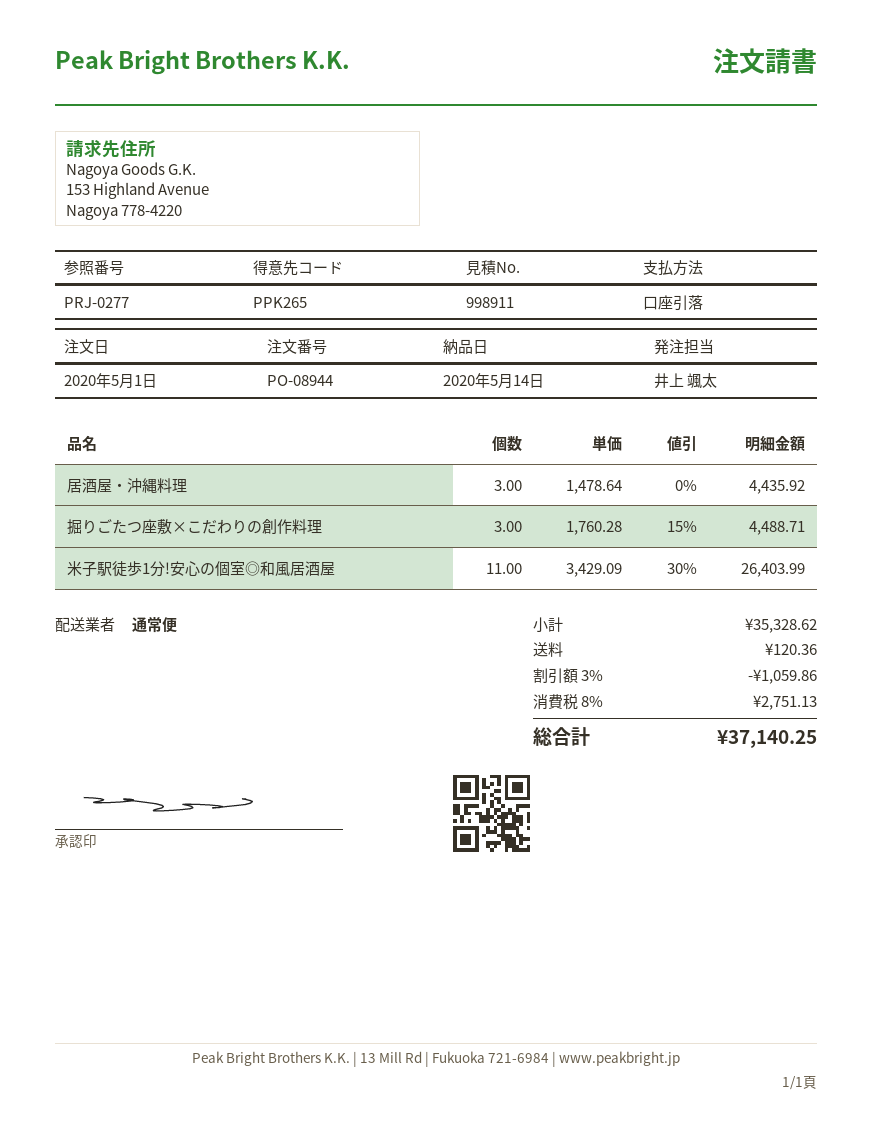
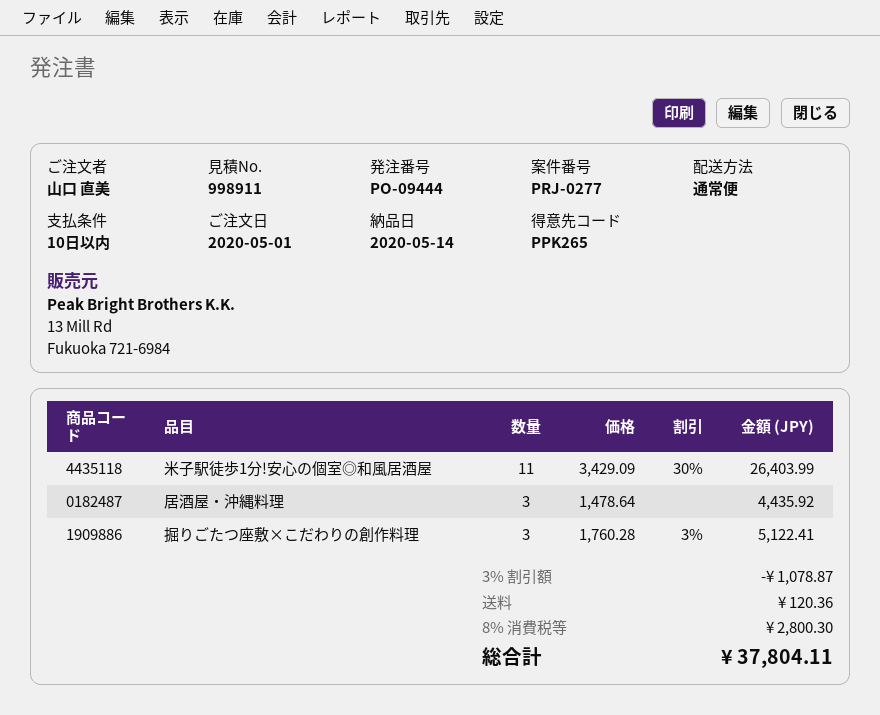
order number: PO-08944 -> PO-09444
ordered by: 井上 颯太 -> 山口 直美
掘りごたつ座敷×こだわりの創作料理: 3 x 1760.28 - 15% = 4488.71 -> 3 x 1760.28 - 3% = 5122.41
discount: 3% = 1059.86 -> 3% = 1078.87
tax: 8% = 2751.13 -> 8% = 2800.30
total: 37140.25 -> 37804.11

